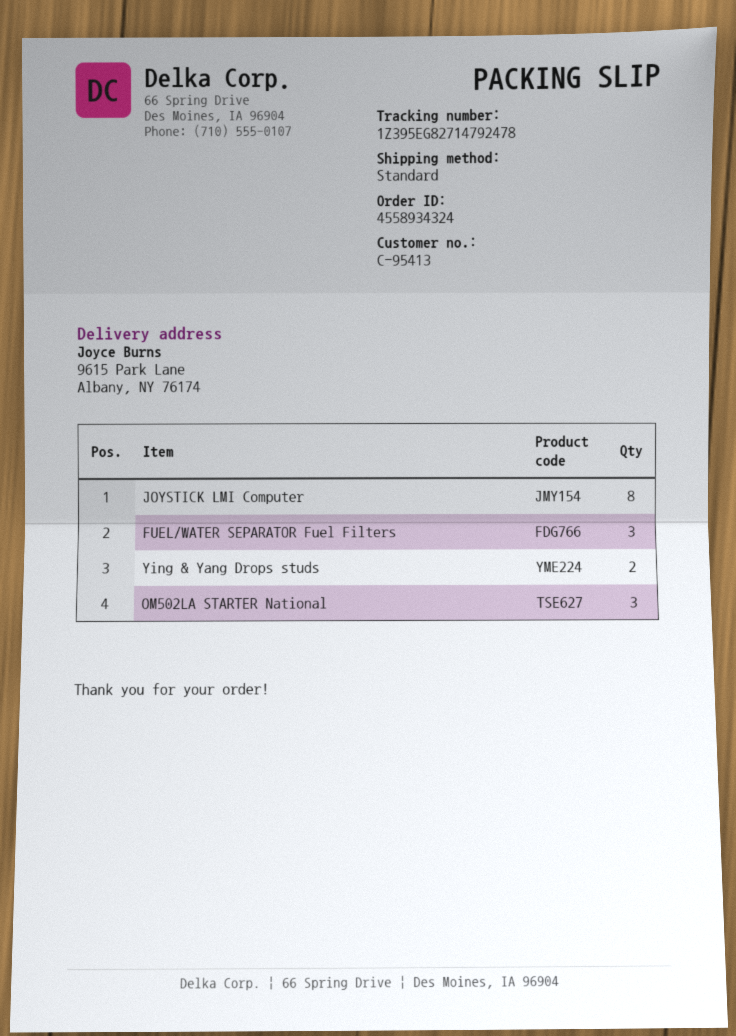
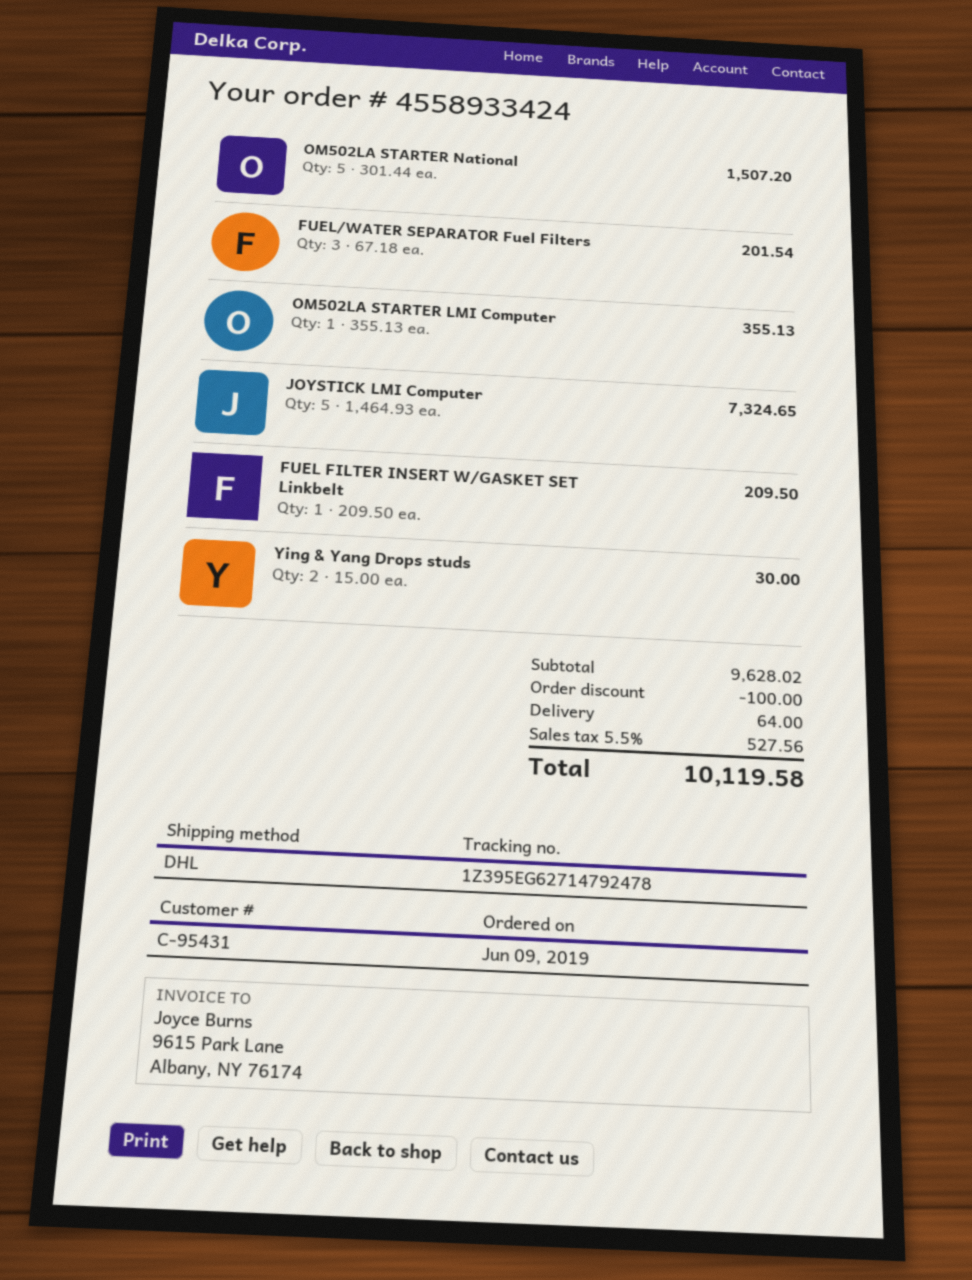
order number: 4558934324 -> 4558933424
customer number: C-95413 -> C-95431
shipping method: standard -> DHL
tracking number: 1Z395EG82714792478 -> 1Z395EG62714792478
JOYSTICK LMI Computer: 8 -> 5
OM502LA STARTER National: 3 -> 5
OM502LA STARTER LMI Computer: none -> 1
FUEL FILTER INSERT W/GASKET SET Linkbelt: none -> 1

